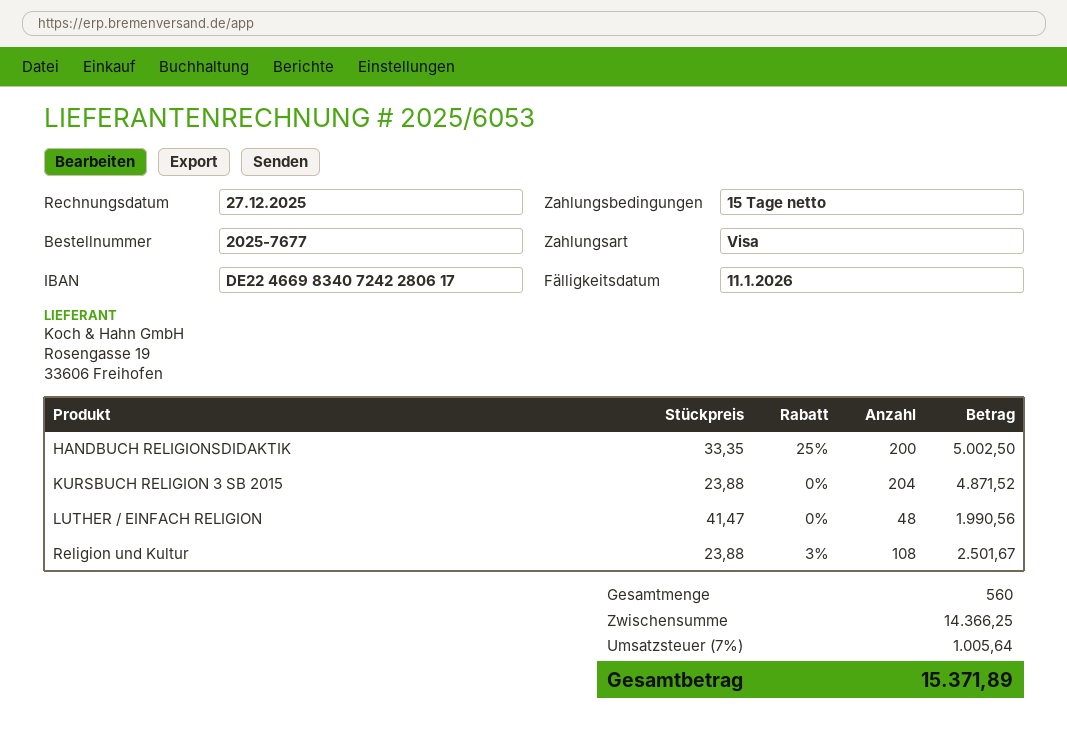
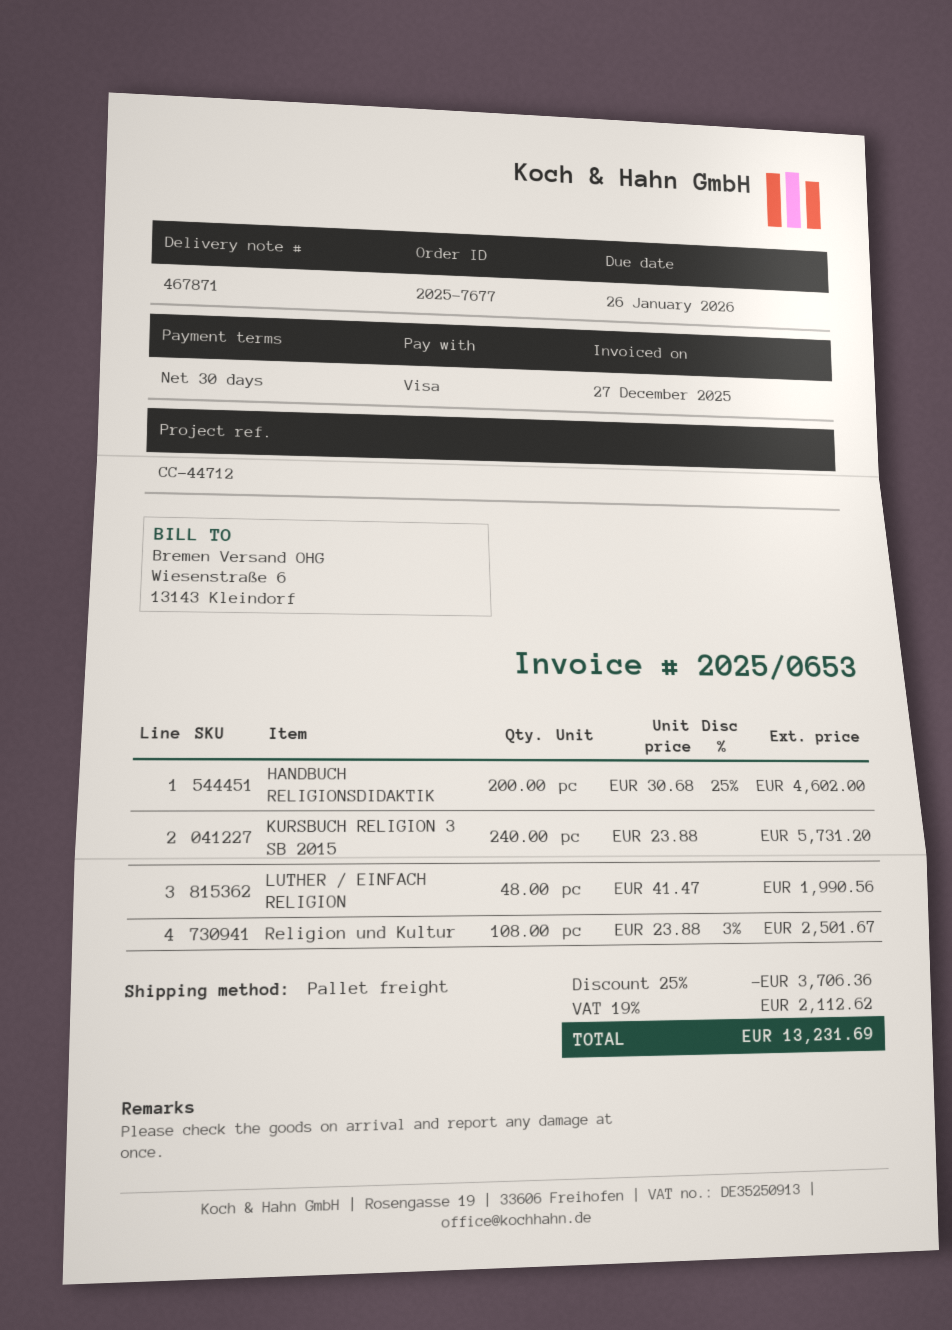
invoice number: 2025/6053 -> 2025/0653
payment terms: 15 days -> 30 days
due date: 2026-01-11 -> 2026-01-26
HANDBUCH RELIGIONSDIDAKTIK: 200 x 33.35 - 25% = 5002.50 -> 200 x 30.68 - 25% = 4602.00
KURSBUCH RELIGION 3 SB 2015: 204 x 23.88 = 4871.52 -> 240 x 23.88 = 5731.20
discount: none -> 25% = 3706.36
tax: 7% = 1005.64 -> 19% = 2112.62
total: 15371.89 -> 13231.69

